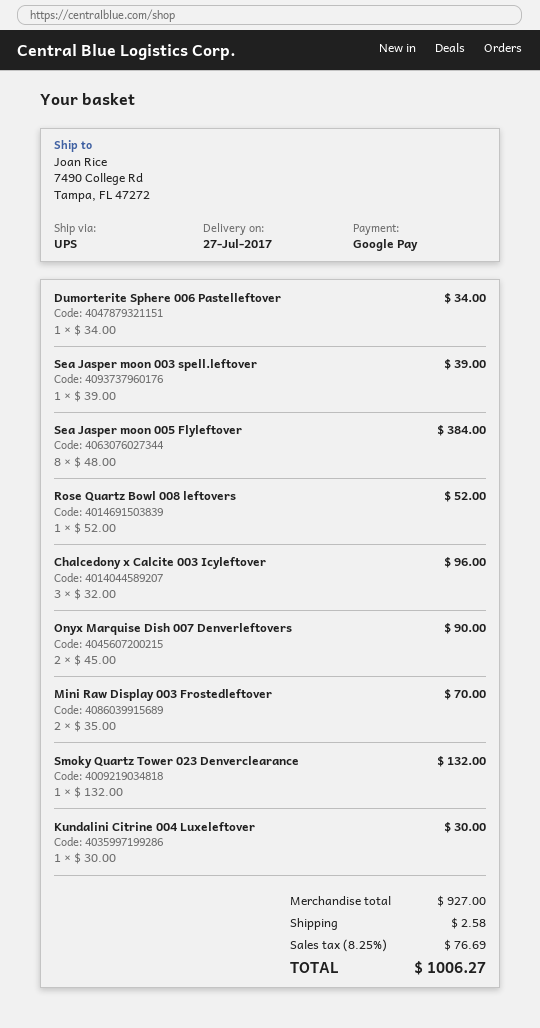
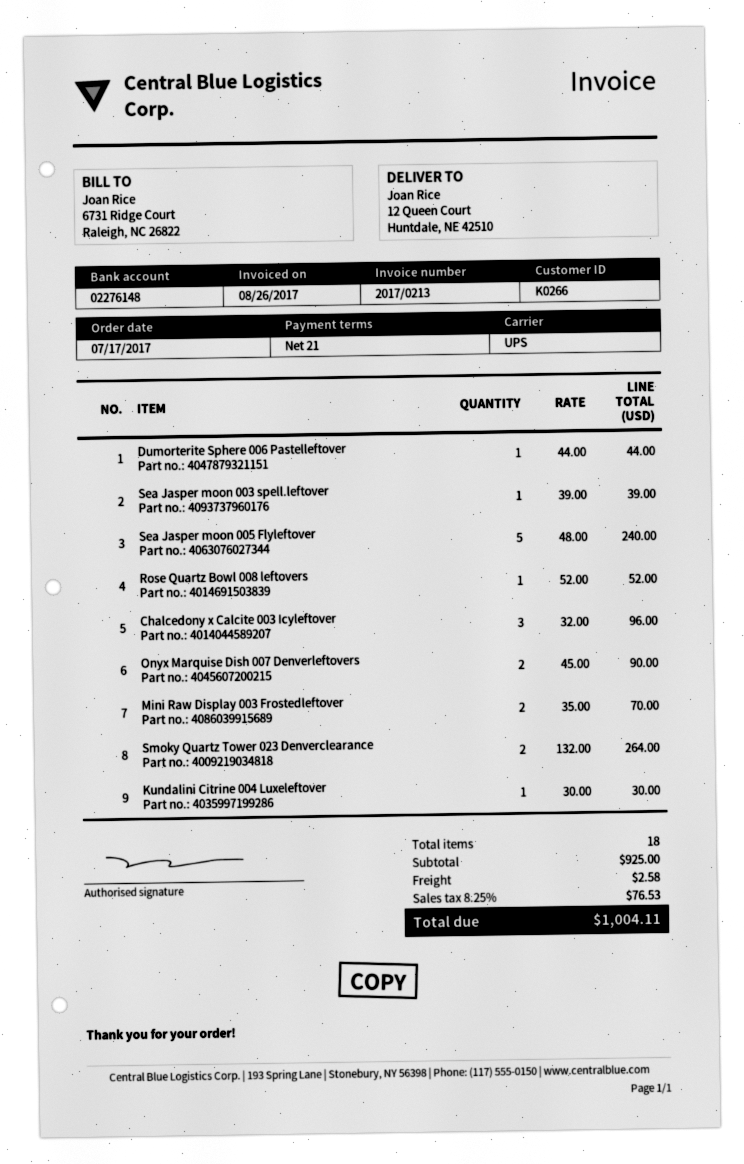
ship to: 7490 College Rd, Tampa, FL 47272 -> 12 Queen Court, Huntdale, NE 42510
Dumorterite Sphere 006 Pastelleftover: 1 x 34.00 = 34.00 -> 1 x 44.00 = 44.00
Sea Jasper moon 005 Flyleftover: 8 x 48.00 = 384.00 -> 5 x 48.00 = 240.00
Smoky Quartz Tower 023 Denverclearance: 1 x 132.00 = 132.00 -> 2 x 132.00 = 264.00
subtotal: 927.00 -> 925.00
tax: 8.25% = 76.69 -> 8.25% = 76.53
total: 1006.27 -> 1004.11

